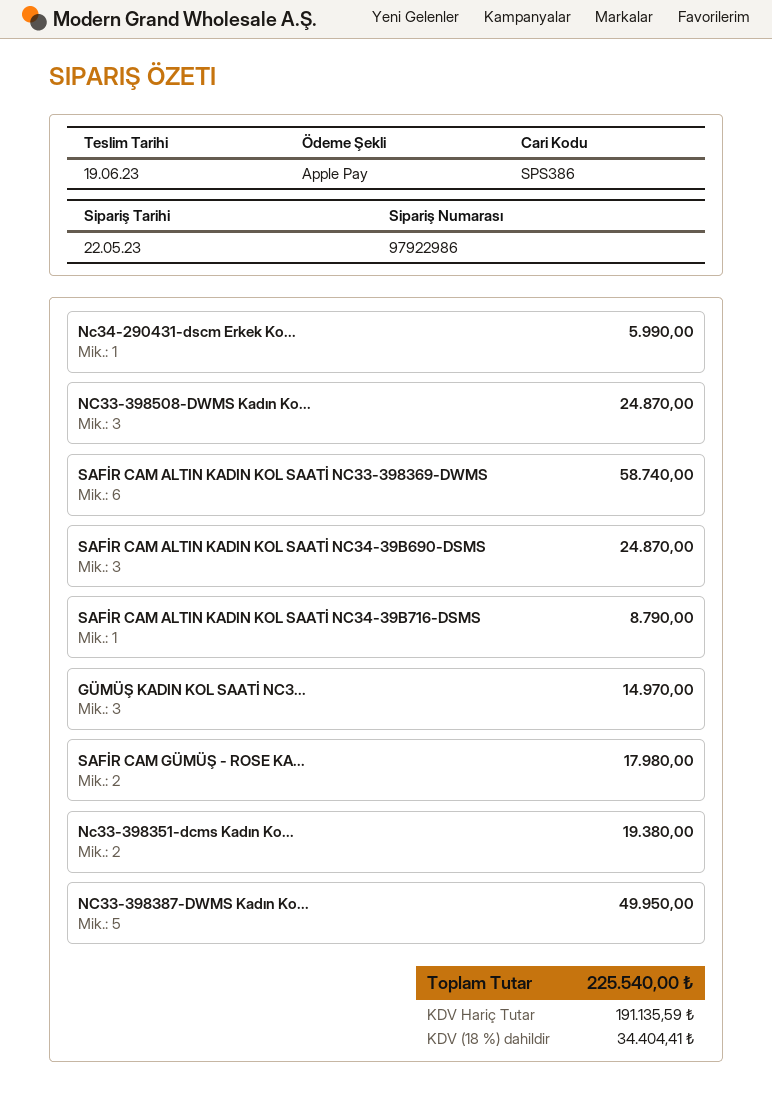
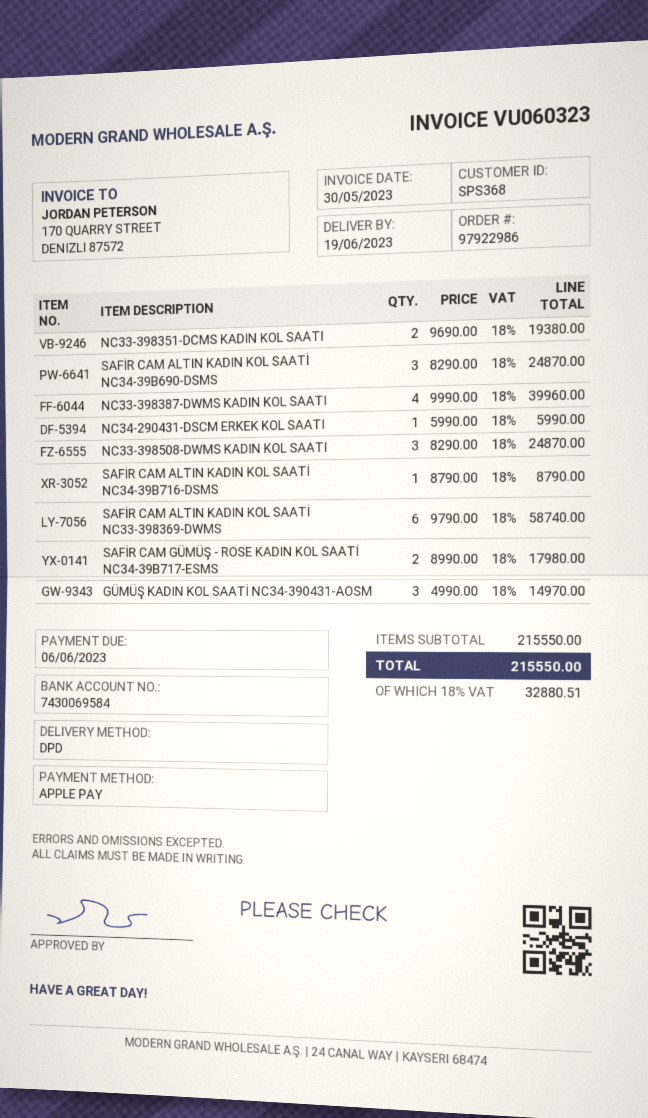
customer number: SPS386 -> SPS368
NC33-398387-DWMS Kadın Ko...: 5 for 49950.00 -> 4 for 39960.00
tax: 18% = 34404.41 -> 18% = 32880.51
total: 225540.00 -> 215550.00

